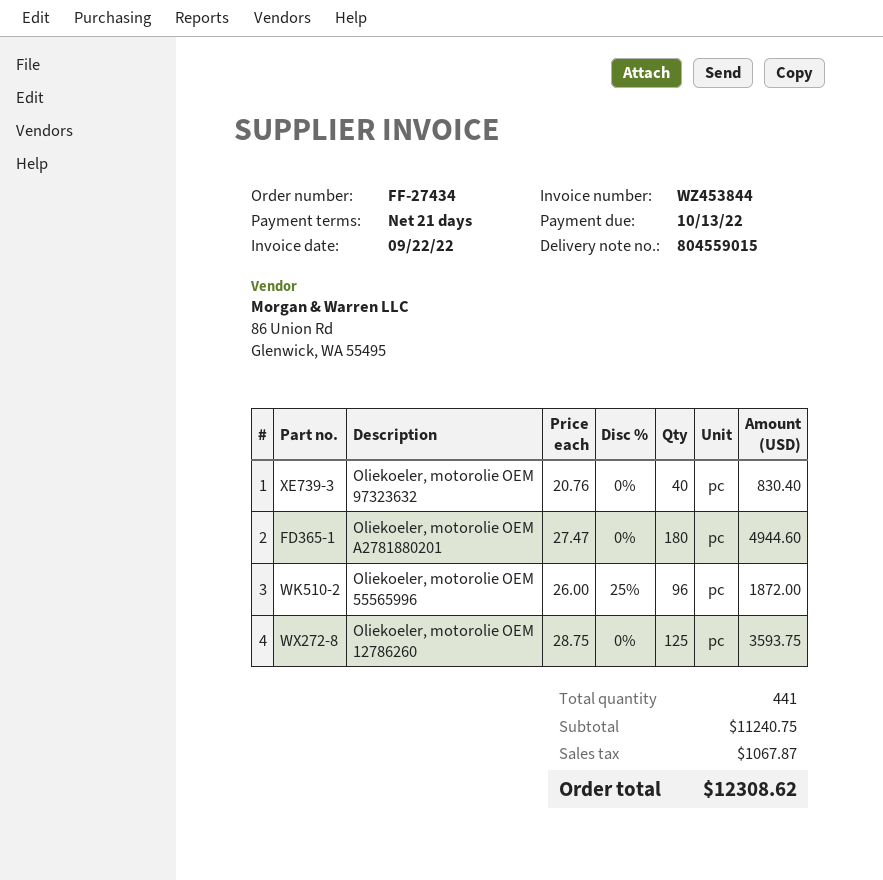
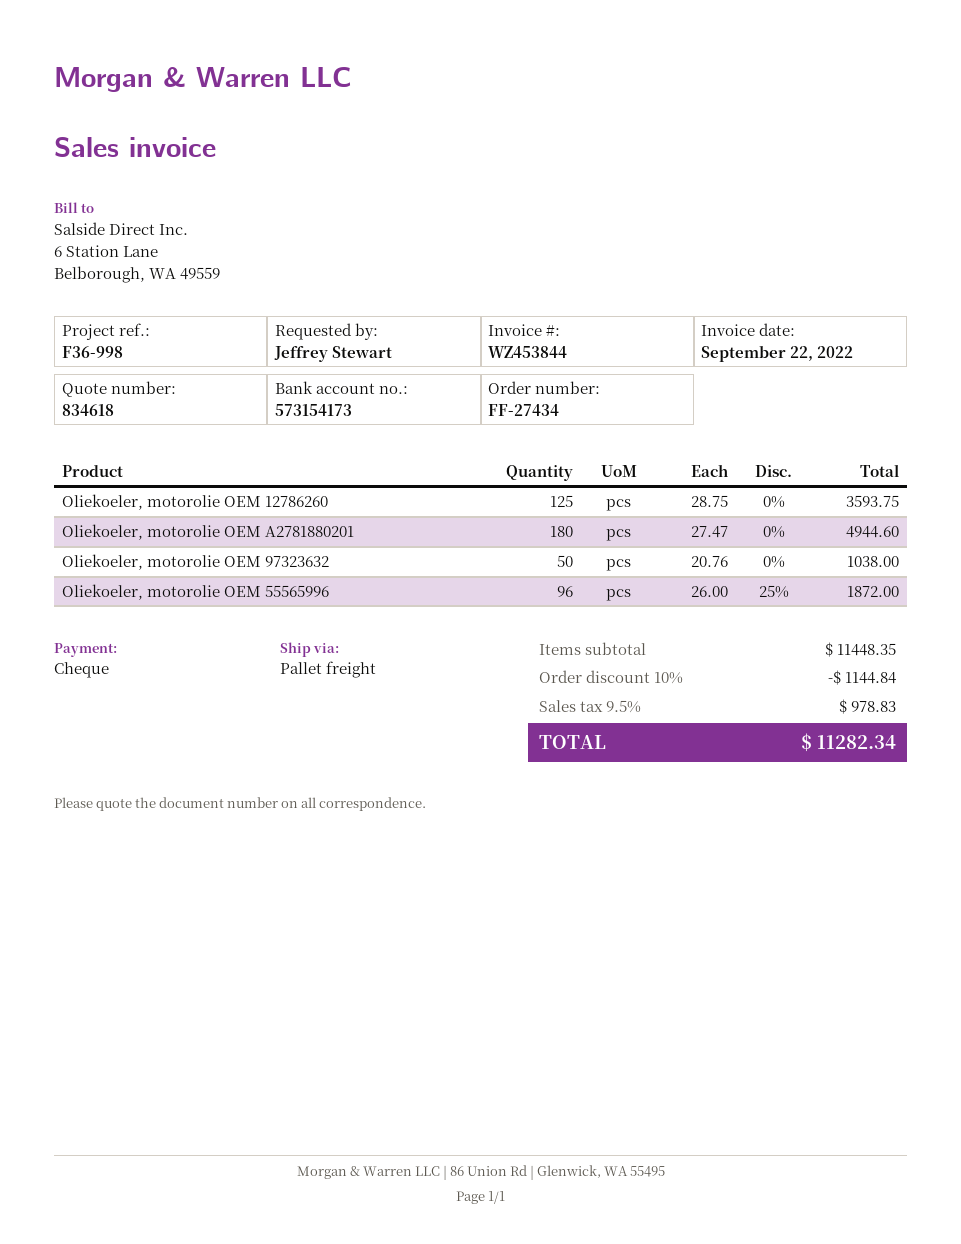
Oliekoeler, motorolie OEM 97323632: 40 x 20.76 = 830.40 -> 50 x 20.76 = 1038.00
subtotal: 11240.75 -> 11448.35
discount: none -> 10% = 1144.84
tax: 1067.87 -> 978.83
total: 12308.62 -> 11282.34

